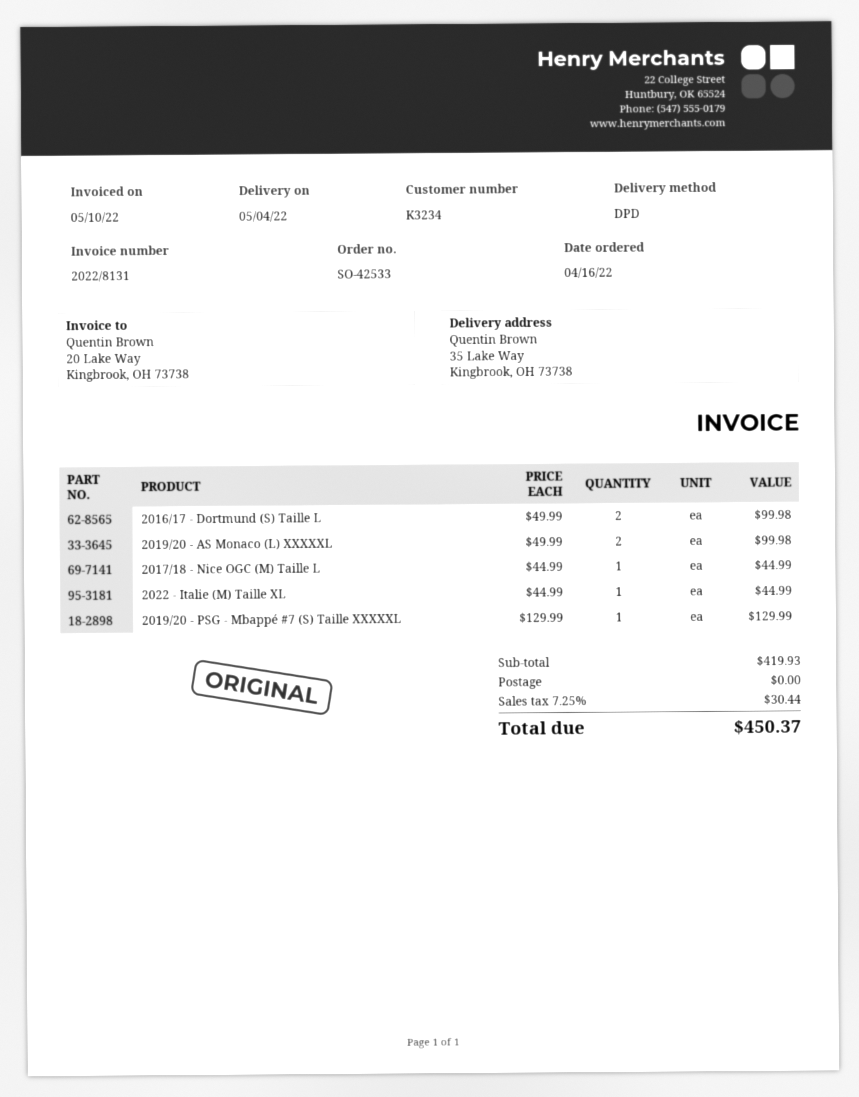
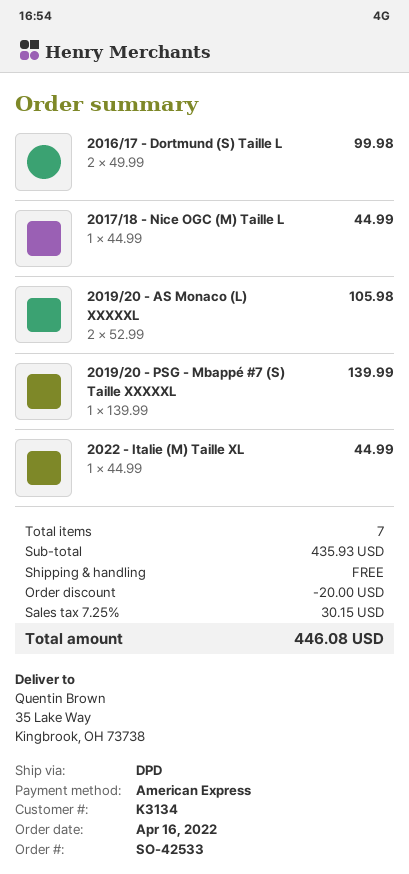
customer number: K3234 -> K3134
2019/20 - AS Monaco (L) XXXXXL: 2 x 49.99 = 99.98 -> 2 x 52.99 = 105.98
2019/20 - PSG - Mbappé #7 (S) Taille XXXXXL: 1 x 129.99 = 129.99 -> 1 x 139.99 = 139.99
subtotal: 419.93 -> 435.93
discount: none -> 20.00
tax: 7.25% = 30.44 -> 7.25% = 30.15
total: 450.37 -> 446.08

